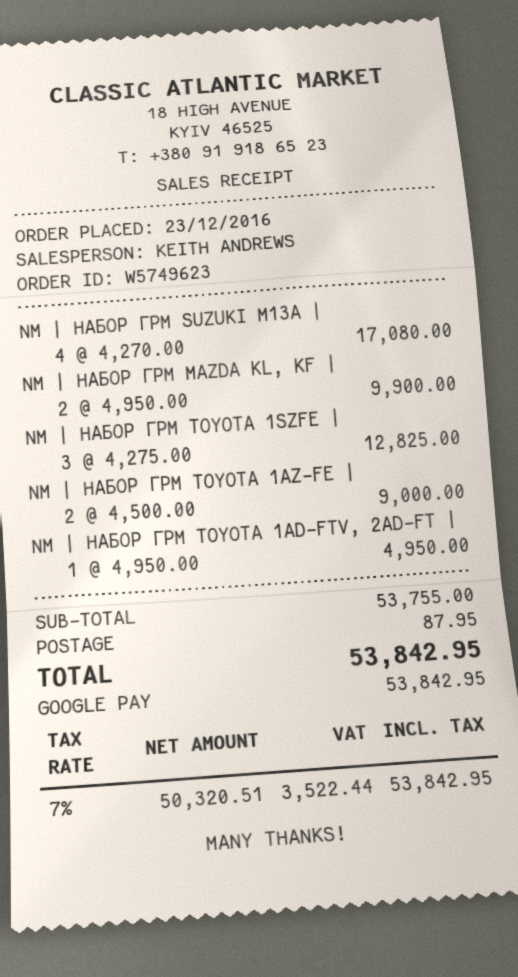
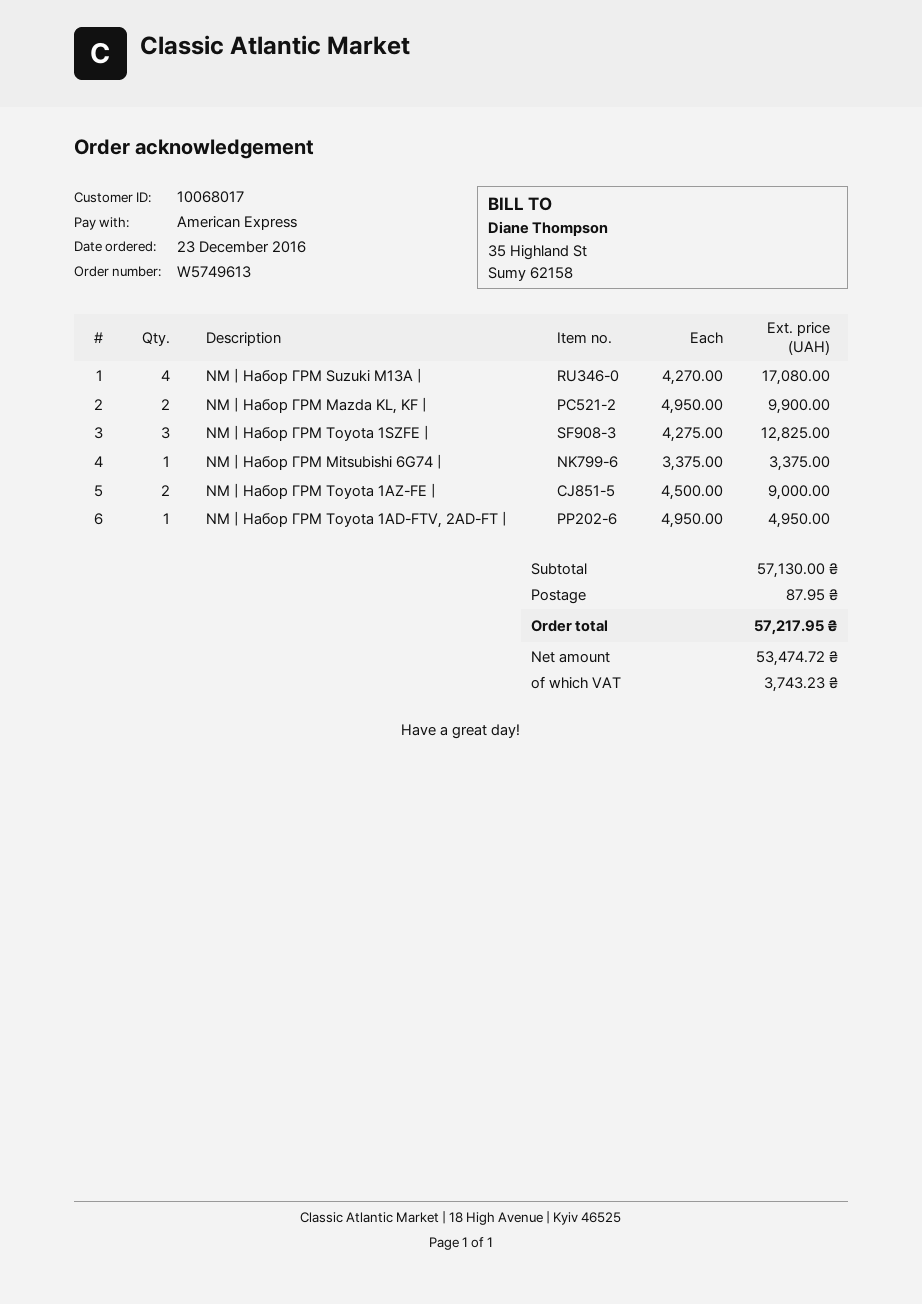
order number: W5749623 -> W5749613
payment method: Google Pay -> American Express
NM | Набор ГРМ Mitsubishi 6G74 |: none -> 1 x 3375.00 = 3375.00
subtotal: 53755.00 -> 57130.00
net: 50320.51 -> 53474.72
tax: 3522.44 -> 3743.23
total: 53842.95 -> 57217.95

